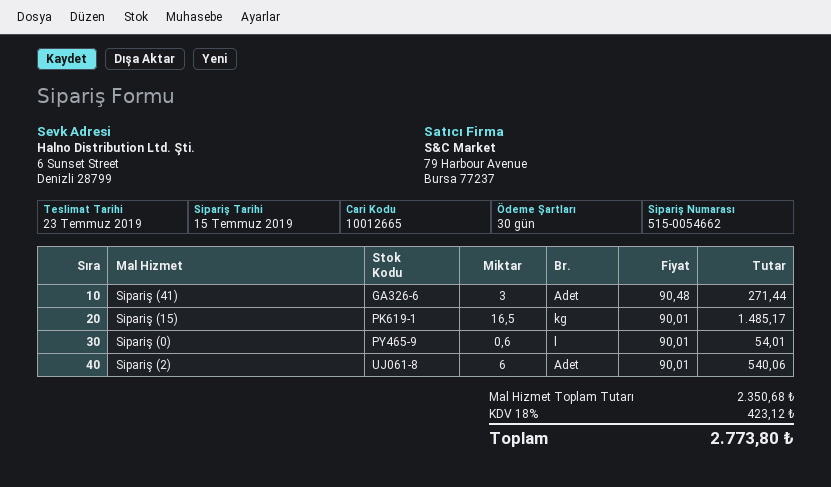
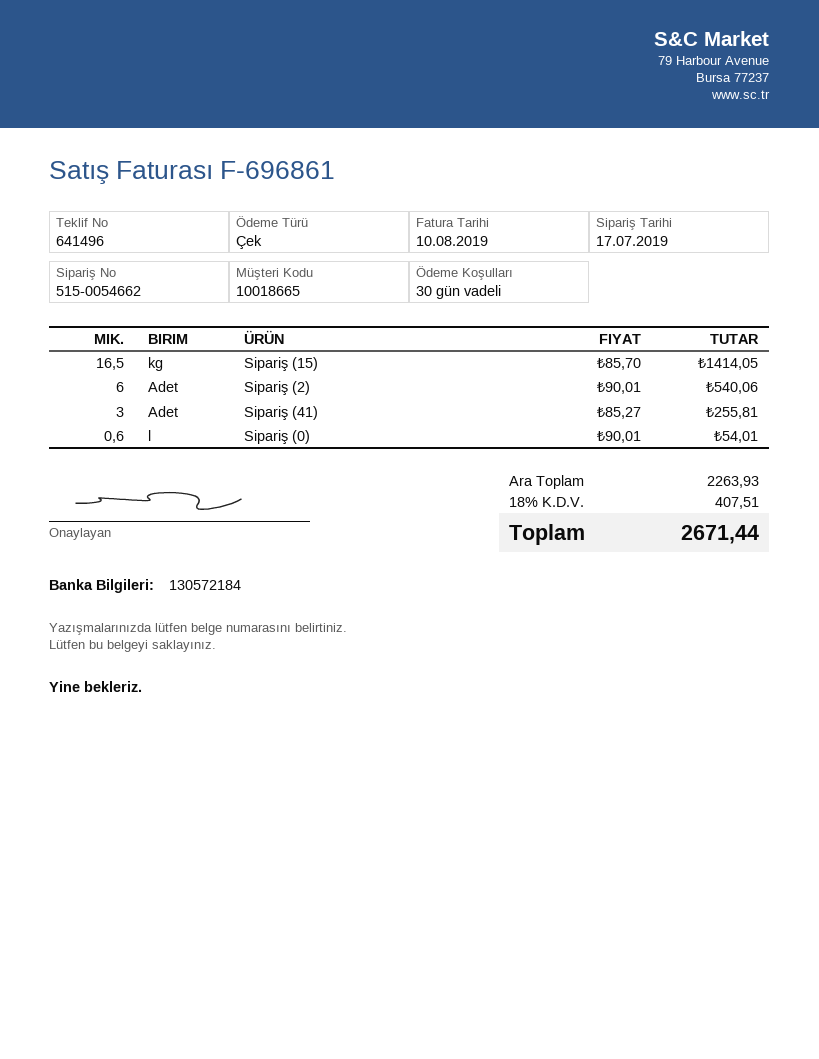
order date: 2019-07-15 -> 2019-07-17
customer number: 10012665 -> 10018665
Sipariş (41): 3 x 90.48 = 271.44 -> 3 x 85.27 = 255.81
Sipariş (15): 16.5 x 90.01 = 1485.17 -> 16.5 x 85.70 = 1414.05
subtotal: 2350.68 -> 2263.93
tax: 18% = 423.12 -> 18% = 407.51
total: 2773.80 -> 2671.44

